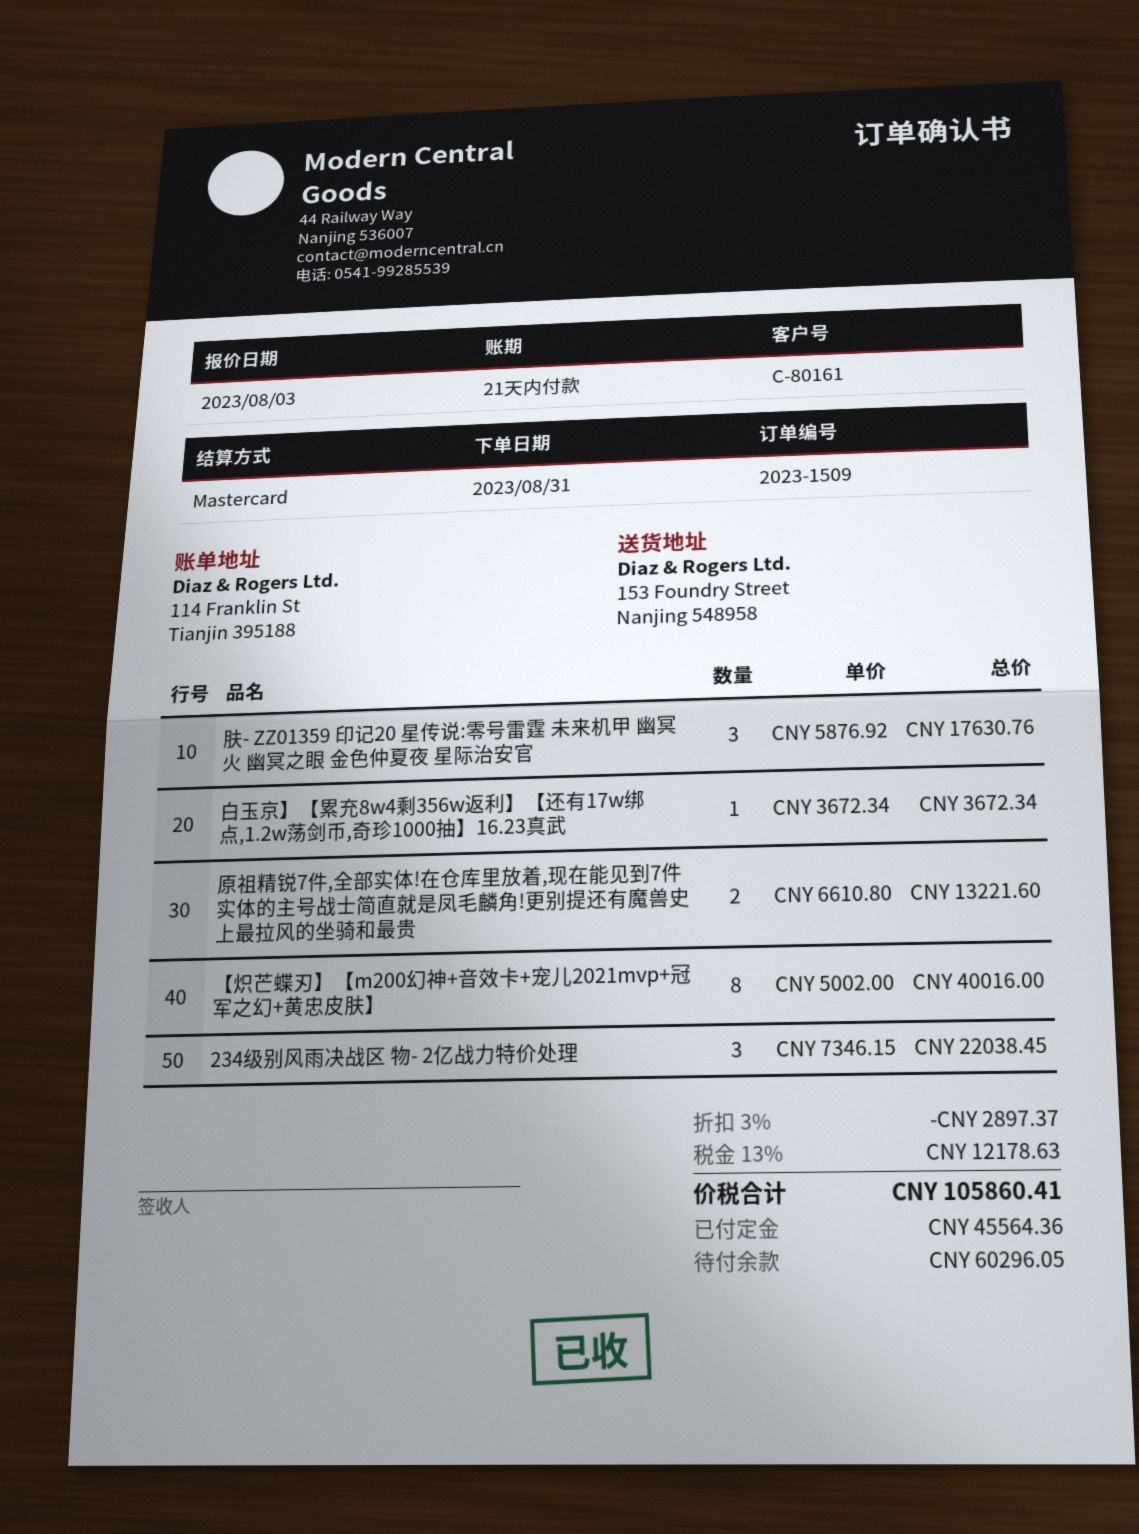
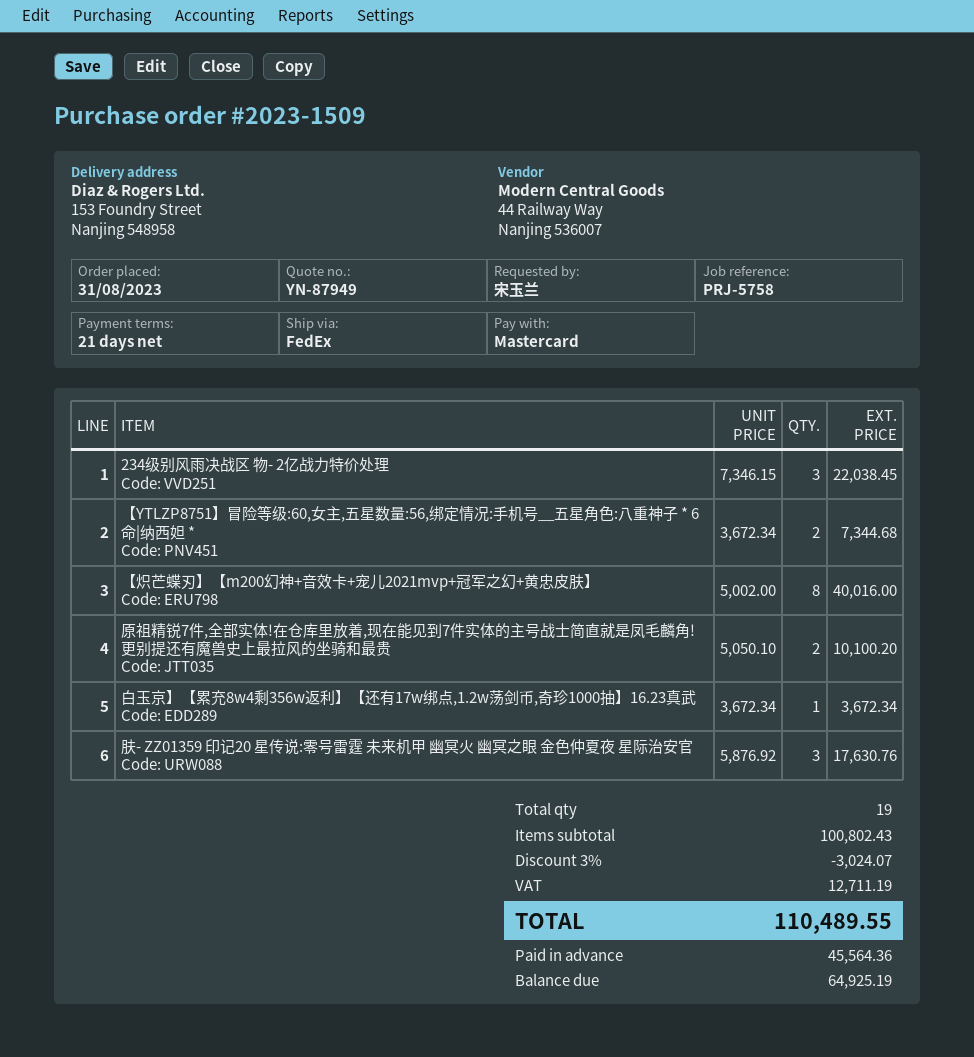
原祖精锐7件,全部实体!在仓库里放着,现在能见到7件实体的主号战士简直就是凤毛麟角!更别提还有魔兽史上最拉风的坐骑和最贵: 2 x 6610.80 = 13221.60 -> 2 x 5050.10 = 10100.20
【YTLZP8751】冒险等级:60,女主,五星数量:56,绑定情况:手机号__五星角色:八重神子 * 6命|纳西妲 *: none -> 2 x 3672.34 = 7344.68
discount: 3% = 2897.37 -> 3% = 3024.07
tax: 12178.63 -> 12711.19
total: 105860.41 -> 110489.55
balance: 60296.05 -> 64925.19

